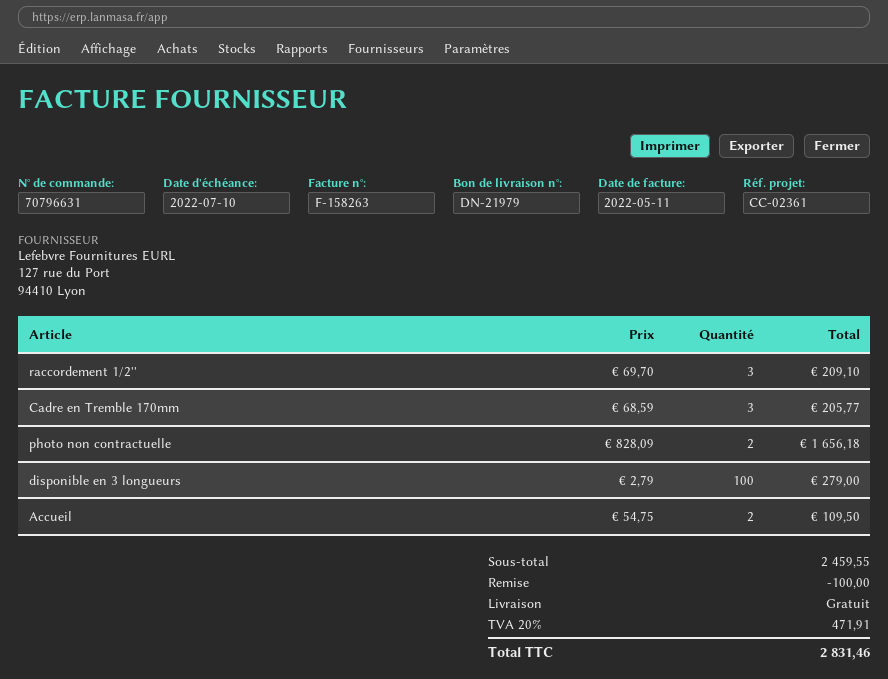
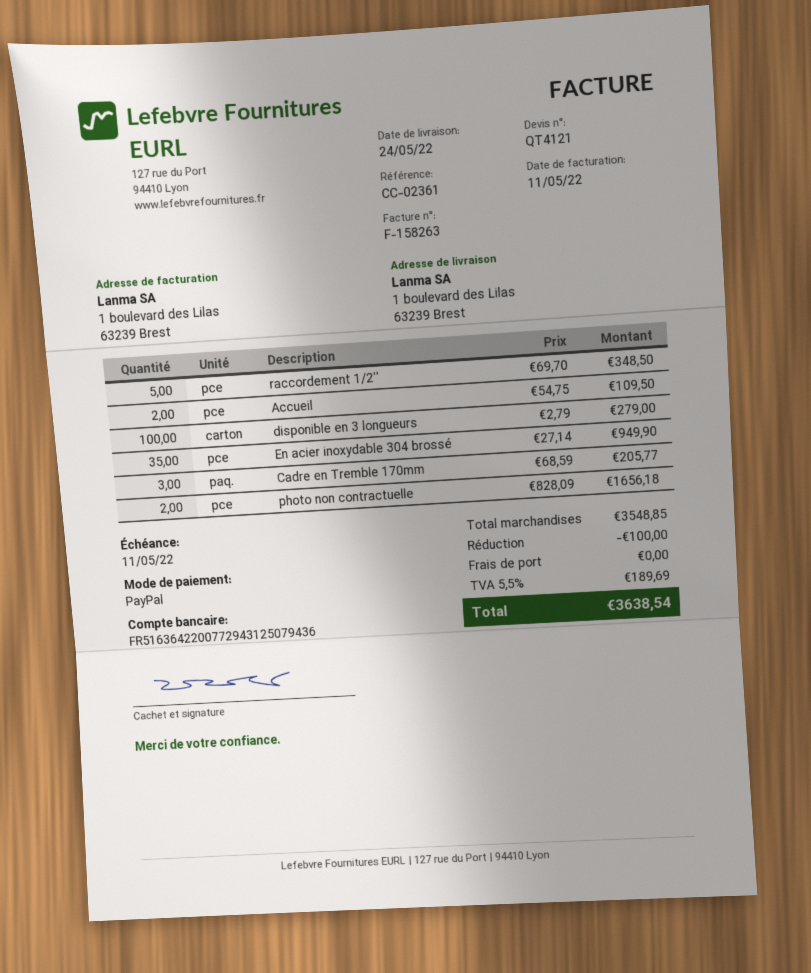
due date: 2022-07-10 -> 2022-05-11
raccordement 1/2'': 3 x 69.70 = 209.10 -> 5 x 69.70 = 348.50
En acier inoxydable 304 brossé: none -> 35 x 27.14 = 949.90
subtotal: 2459.55 -> 3548.85
tax: 20% = 471.91 -> 5.5% = 189.69
total: 2831.46 -> 3638.54

